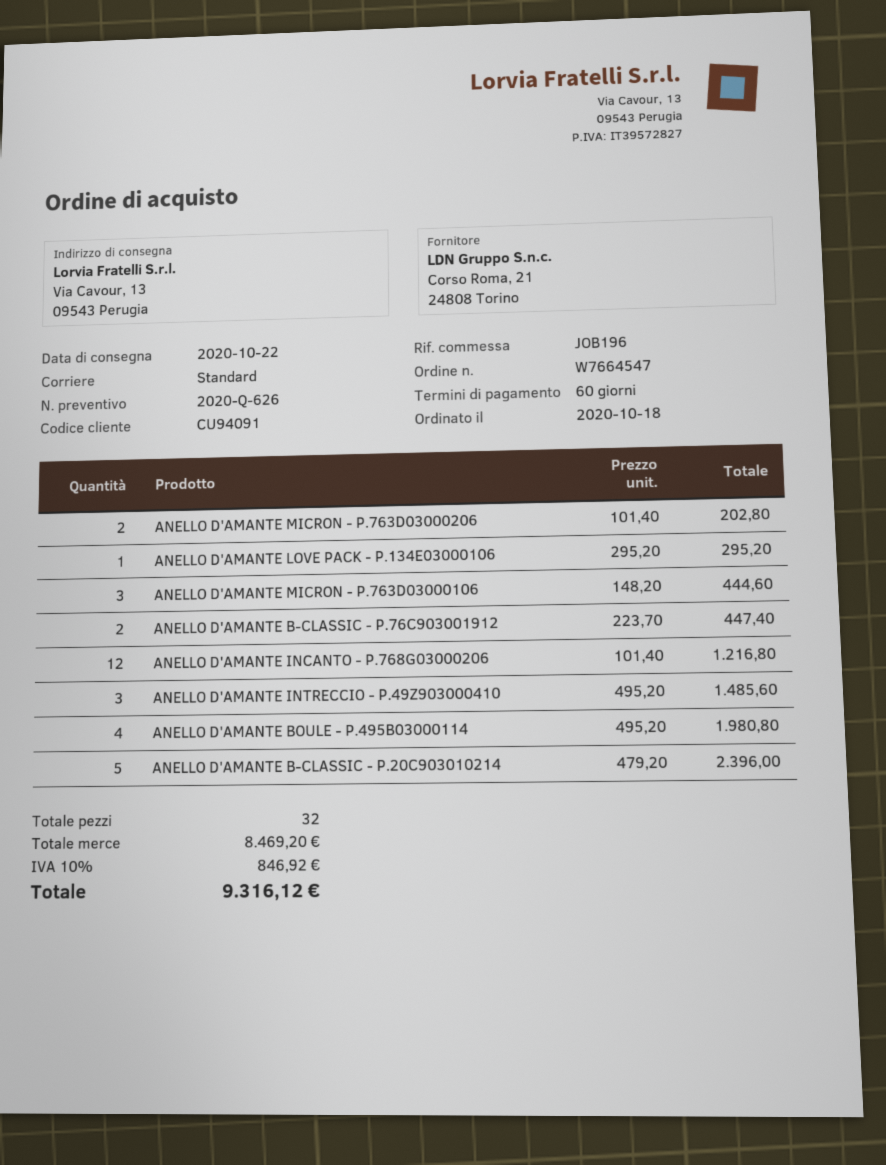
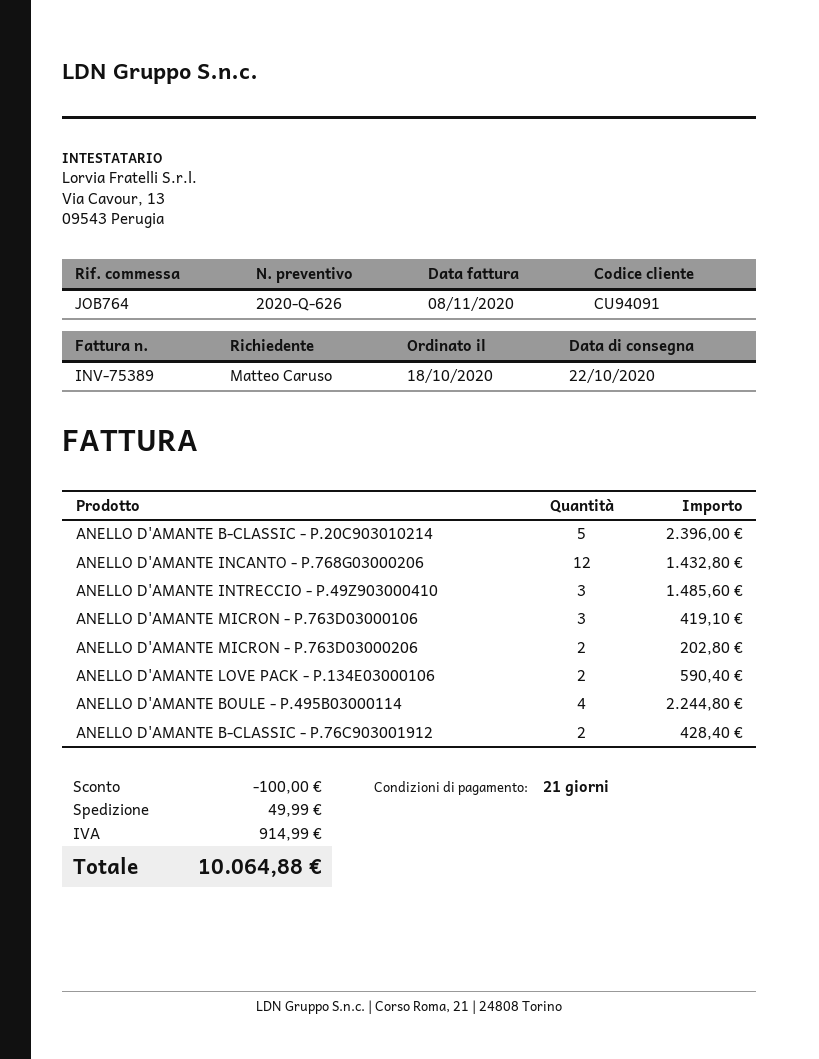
payment terms: 60 days -> 21 days
reference: JOB196 -> JOB764
ANELLO D'AMANTE LOVE PACK - P.134E03000106: 1 for 295.20 -> 2 for 590.40
ANELLO D'AMANTE MICRON - P.763D03000106: 3 for 444.60 -> 3 for 419.10
ANELLO D'AMANTE B-CLASSIC - P.76C903001912: 2 for 447.40 -> 2 for 428.40
ANELLO D'AMANTE INCANTO - P.768G03000206: 12 for 1216.80 -> 12 for 1432.80
ANELLO D'AMANTE BOULE - P.495B03000114: 4 for 1980.80 -> 4 for 2244.80
discount: none -> 100.00
shipping: none -> 49.99
tax: 846.92 -> 914.99
total: 9316.12 -> 10064.88

